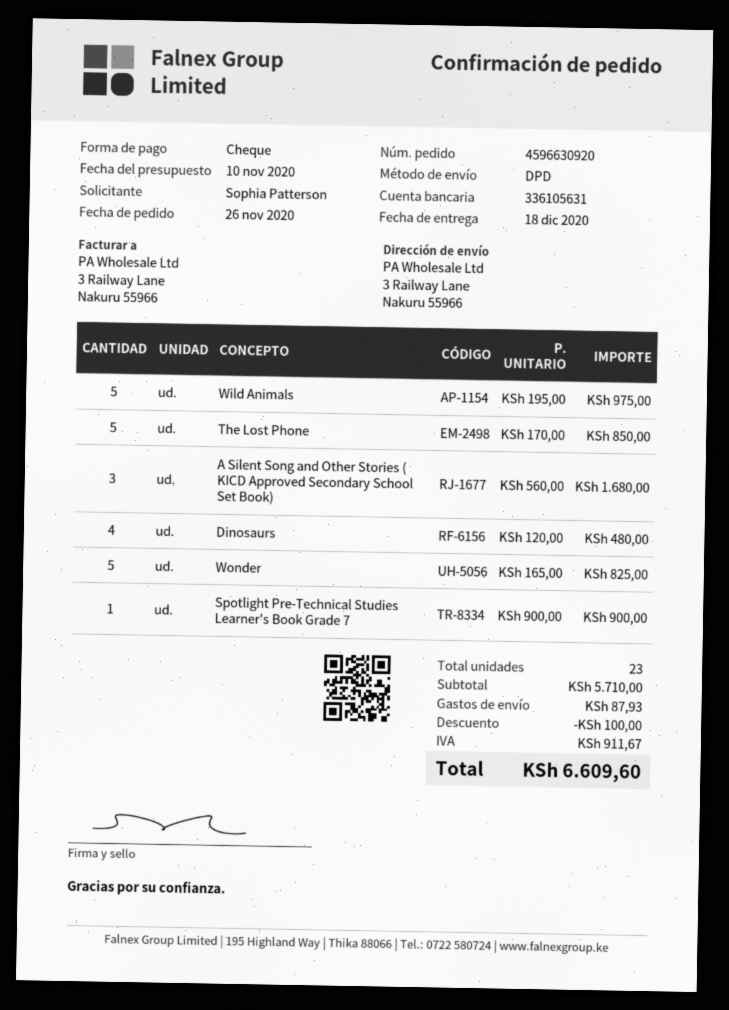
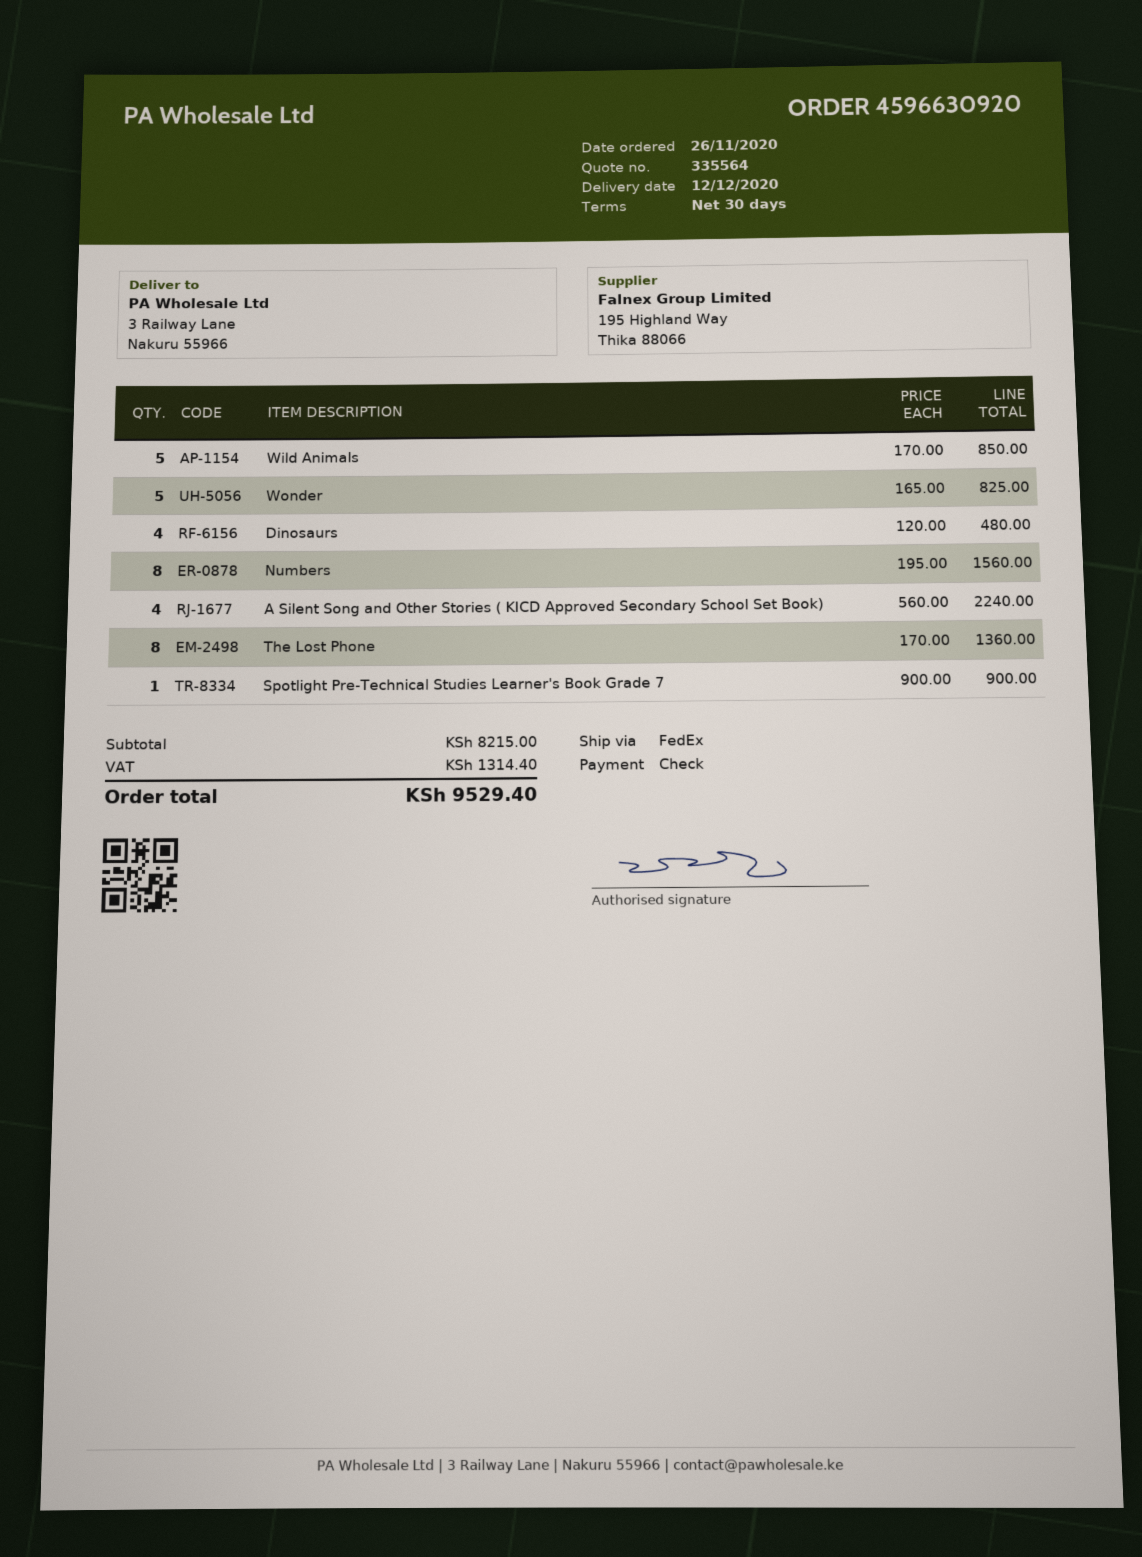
delivery date: 2020-12-18 -> 2020-12-12
shipping method: DPD -> FedEx
Wild Animals: 5 x 195.00 = 975.00 -> 5 x 170.00 = 850.00
The Lost Phone: 5 x 170.00 = 850.00 -> 8 x 170.00 = 1360.00
A Silent Song and Other Stories ( KICD Approved Secondary School Set Book): 3 x 560.00 = 1680.00 -> 4 x 560.00 = 2240.00
Numbers: none -> 8 x 195.00 = 1560.00
subtotal: 5710.00 -> 8215.00
discount: 100.00 -> none
shipping: 87.93 -> none
tax: 911.67 -> 1314.40
total: 6609.60 -> 9529.40

